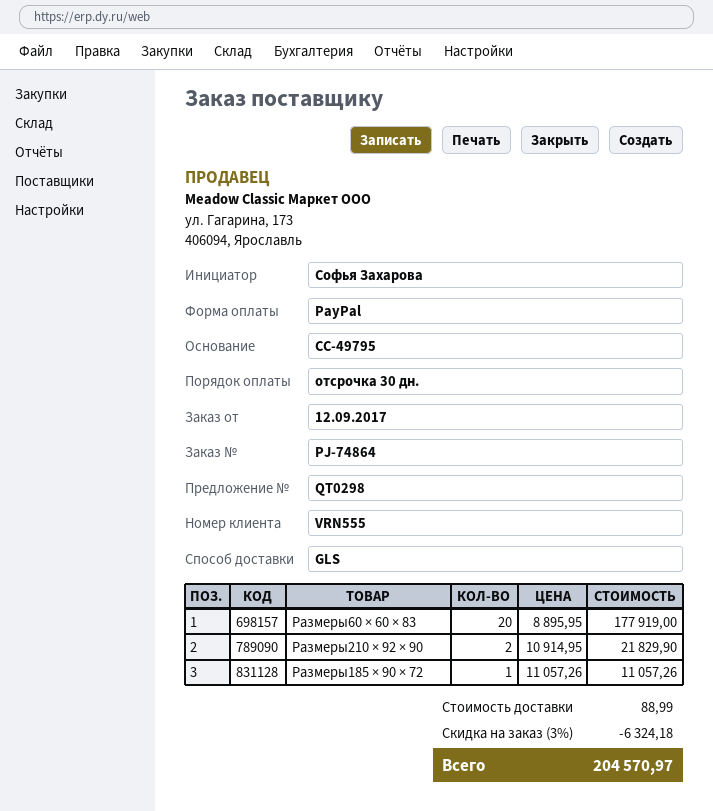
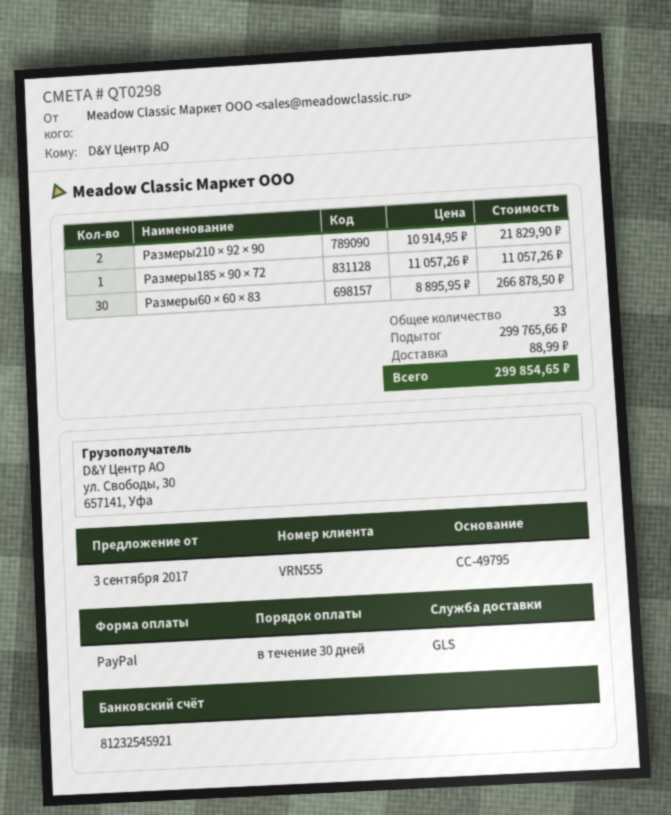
Размеры60 × 60 × 83: 20 x 8895.95 = 177919.00 -> 30 x 8895.95 = 266878.50
discount: 3% = 6324.18 -> none
total: 204570.97 -> 299854.65

